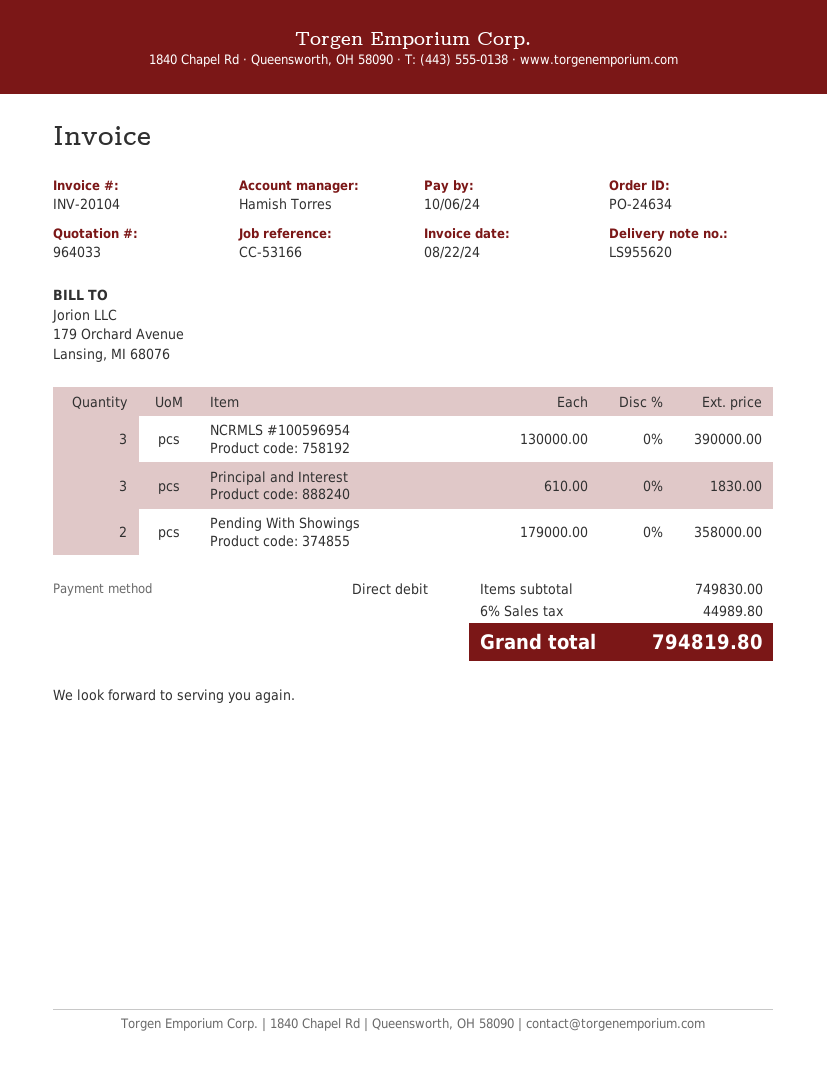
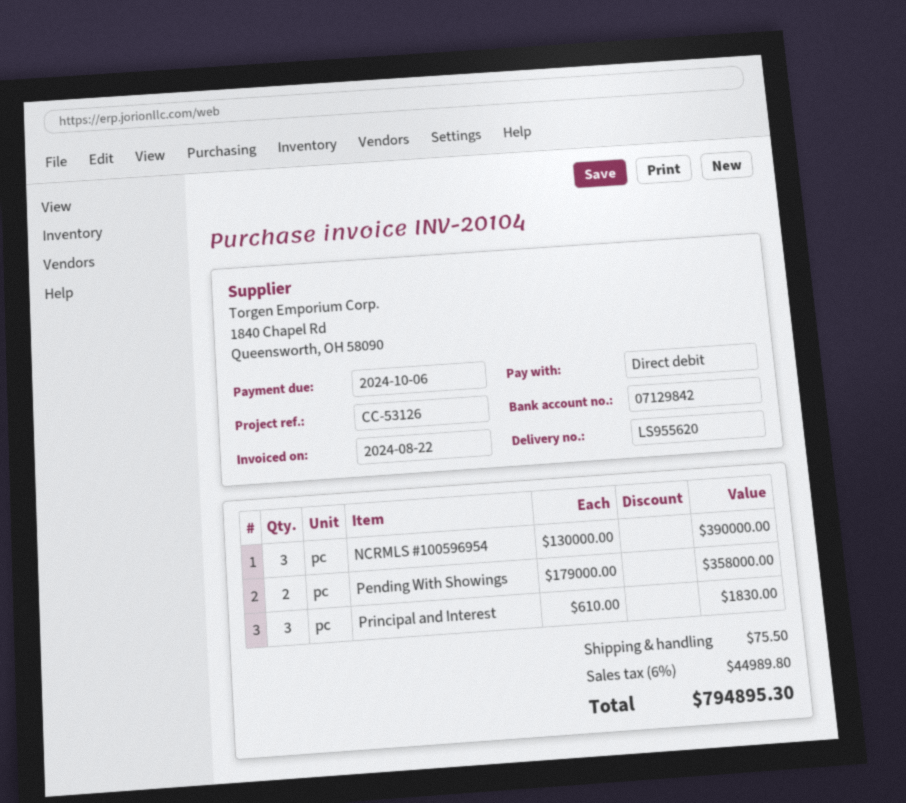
reference: CC-53166 -> CC-53126
shipping: none -> 75.50
total: 794819.80 -> 794895.30

